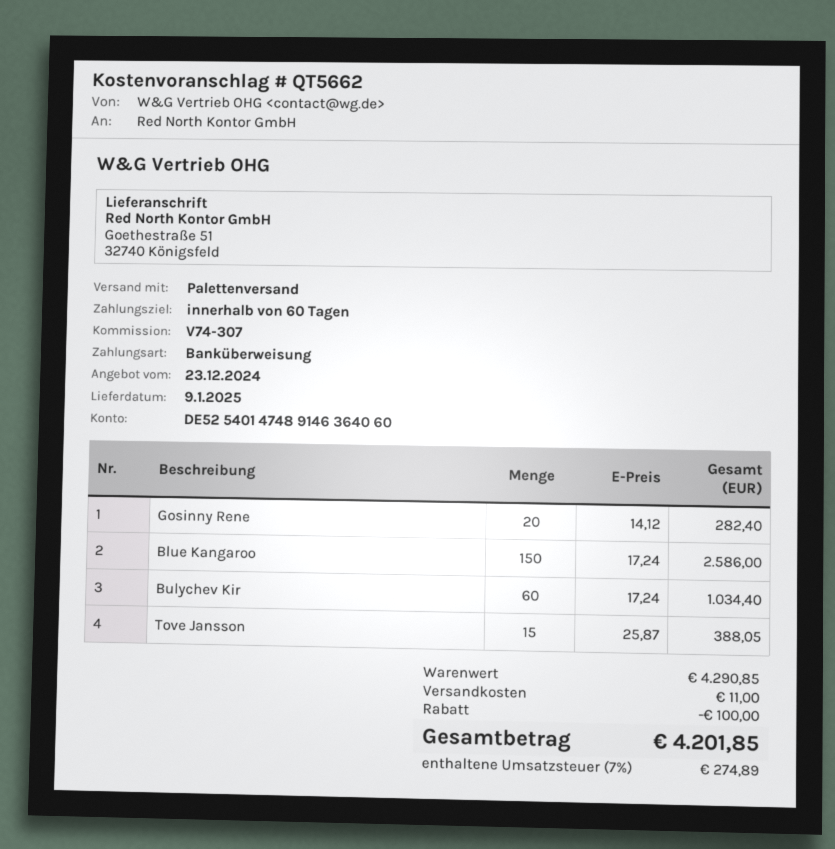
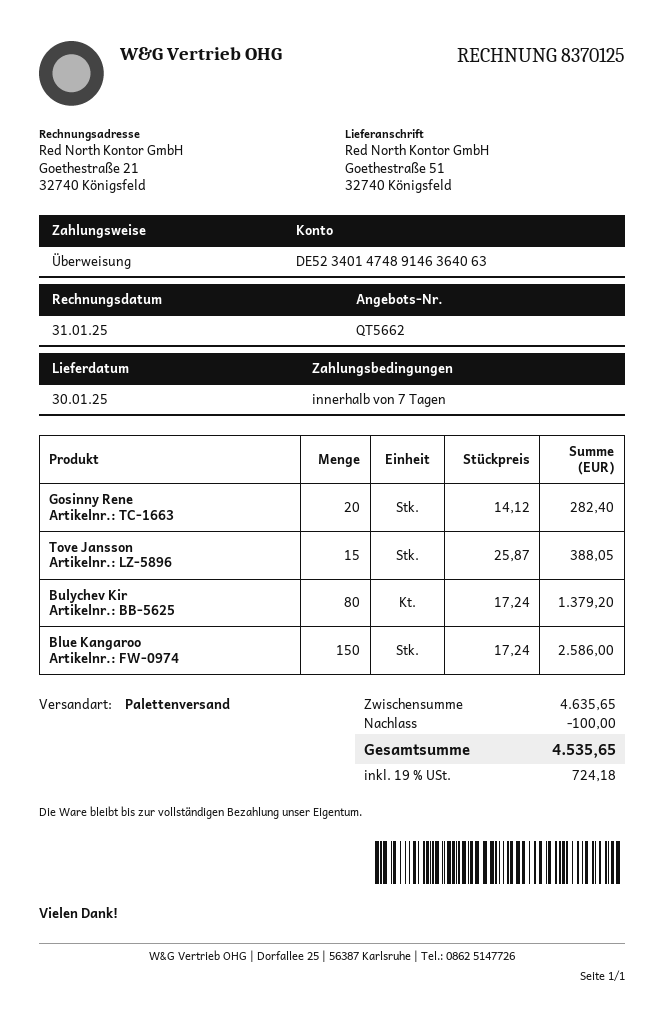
delivery date: 2025-01-09 -> 2025-01-30
payment terms: 60 days -> 7 days
bank account: DE52540147489146364060 -> DE52340147489146364063
Bulychev Kir: 60 x 17.24 = 1034.40 -> 80 x 17.24 = 1379.20
subtotal: 4290.85 -> 4635.65
shipping: 11.00 -> none
tax: 7% = 274.89 -> 19% = 724.18
total: 4201.85 -> 4535.65

